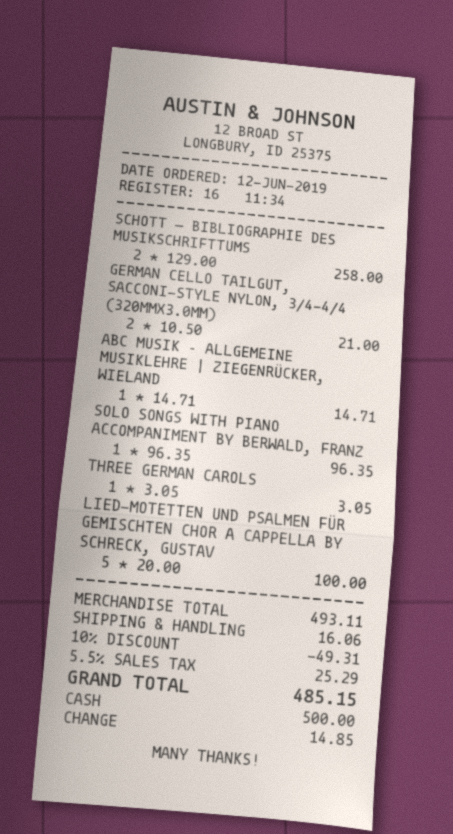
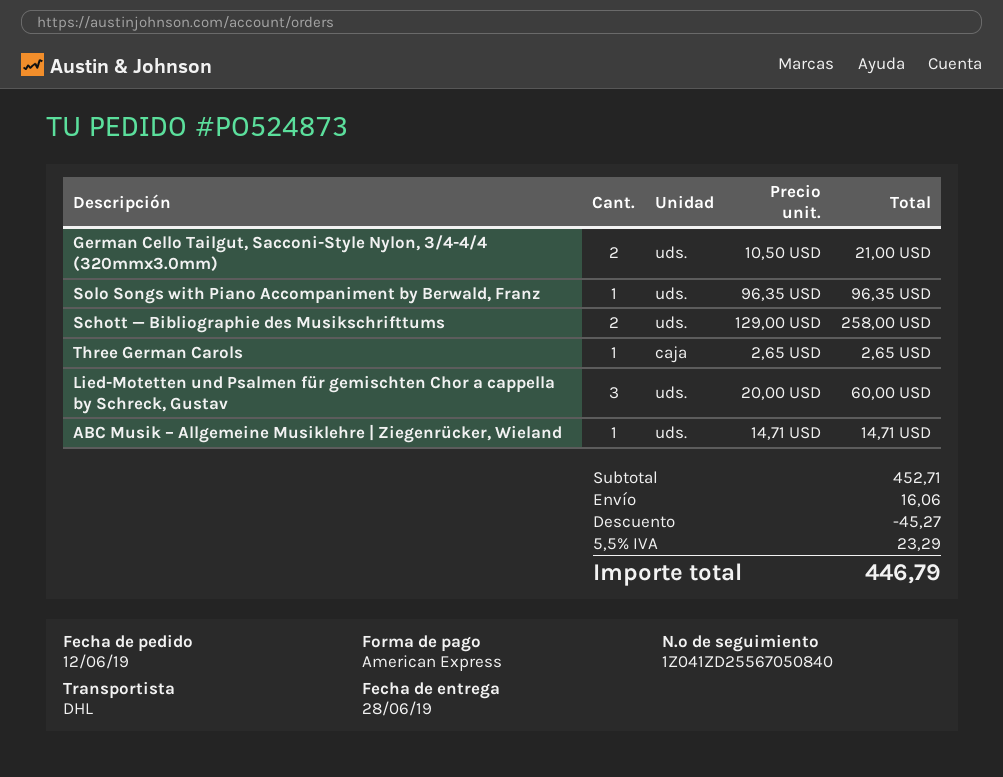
payment method: cash -> American Express
THREE GERMAN CAROLS: 1 x 3.05 = 3.05 -> 1 x 2.65 = 2.65
LIED-MOTETTEN UND PSALMEN FÜR GEMISCHTEN CHOR A CAPPELLA BY SCHRECK, GUSTAV: 5 x 20.00 = 100.00 -> 3 x 20.00 = 60.00
subtotal: 493.11 -> 452.71
discount: 49.31 -> 45.27
tax: 5.5% = 25.29 -> 5.5% = 23.29
total: 485.15 -> 446.79

